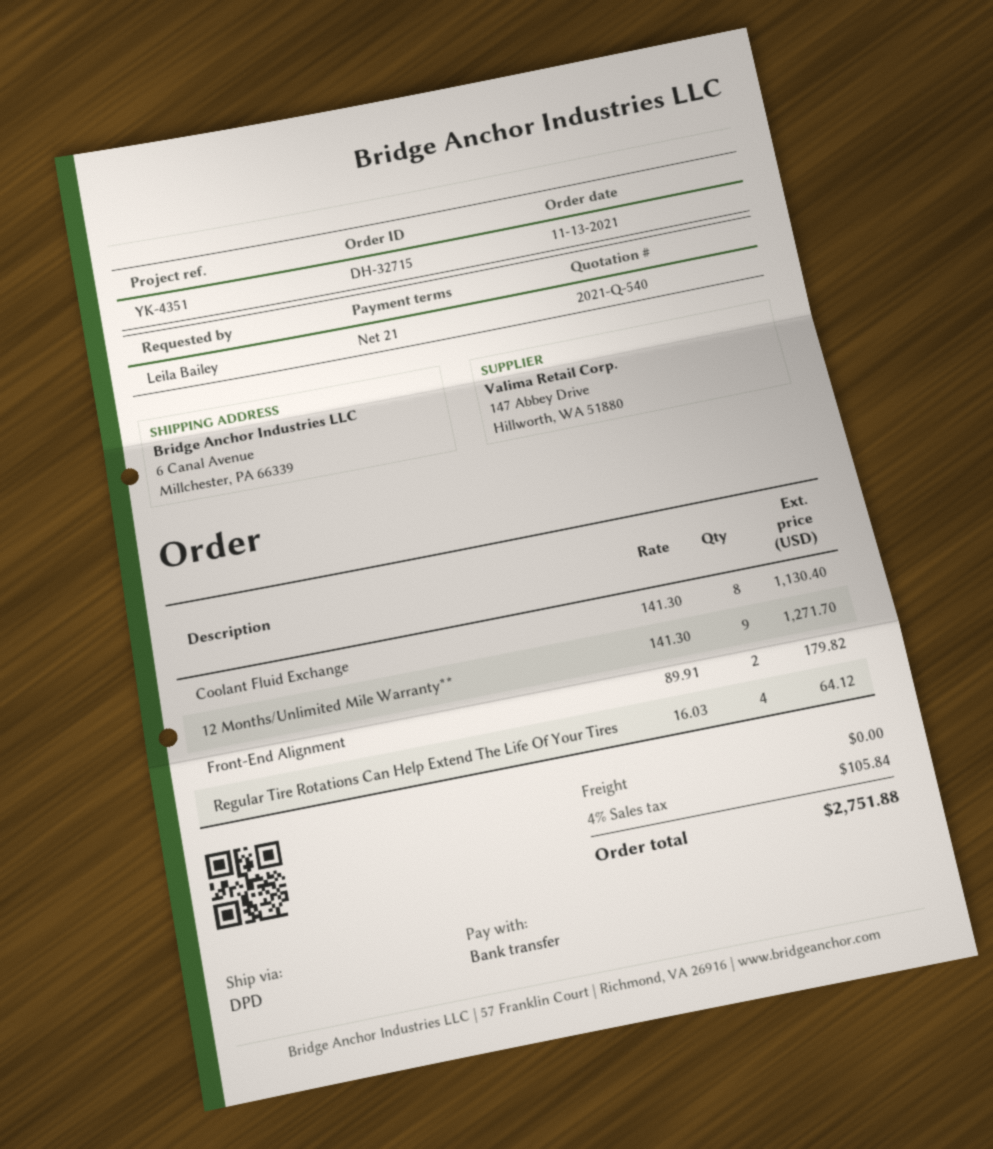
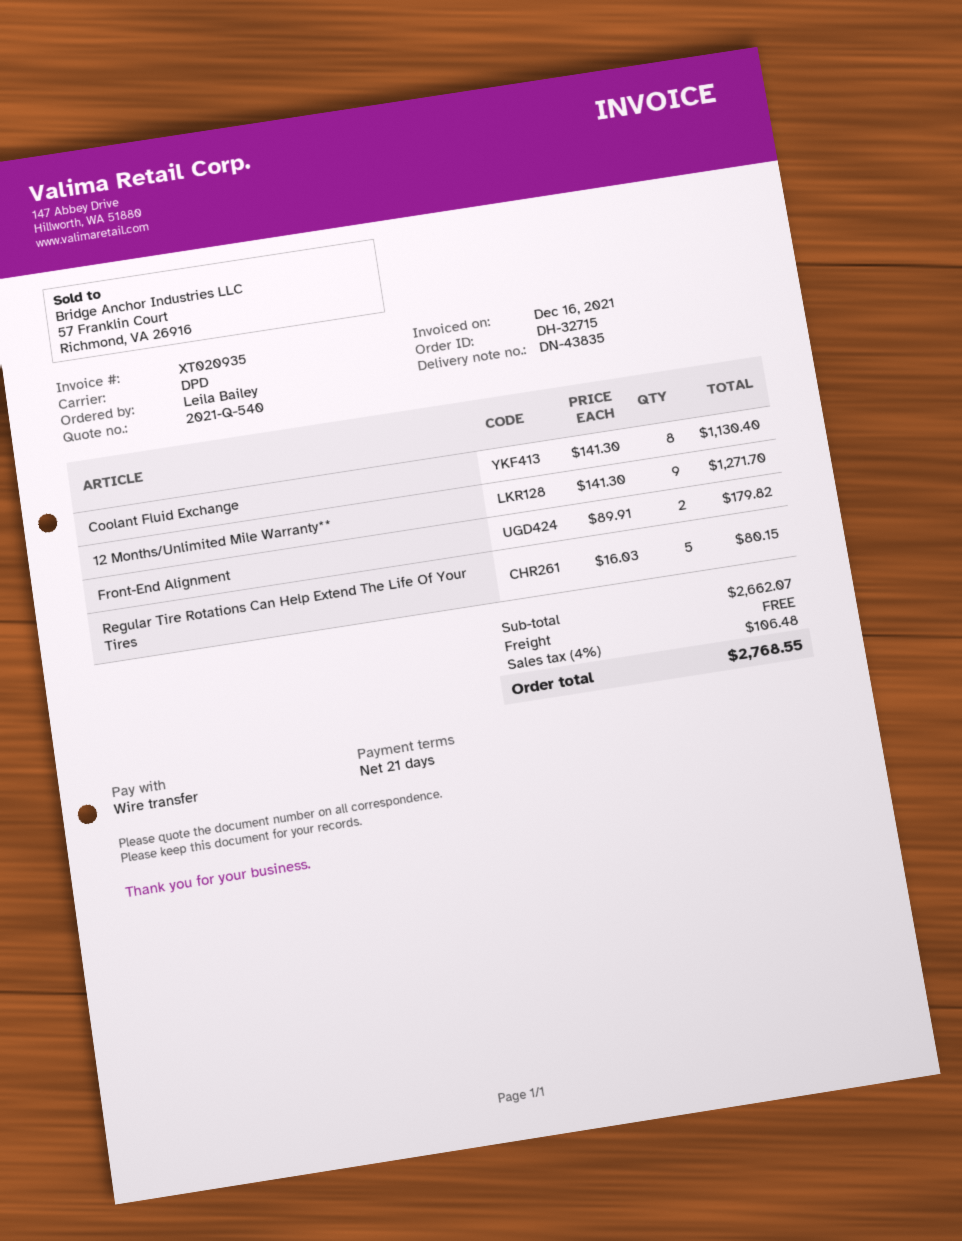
Regular Tire Rotations Can Help Extend The Life Of Your Tires: 4 x 16.03 = 64.12 -> 5 x 16.03 = 80.15
tax: 4% = 105.84 -> 4% = 106.48
total: 2751.88 -> 2768.55

